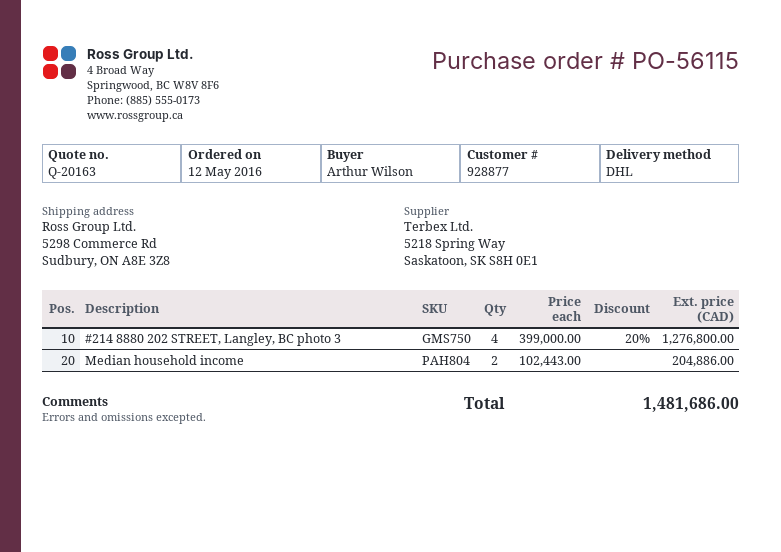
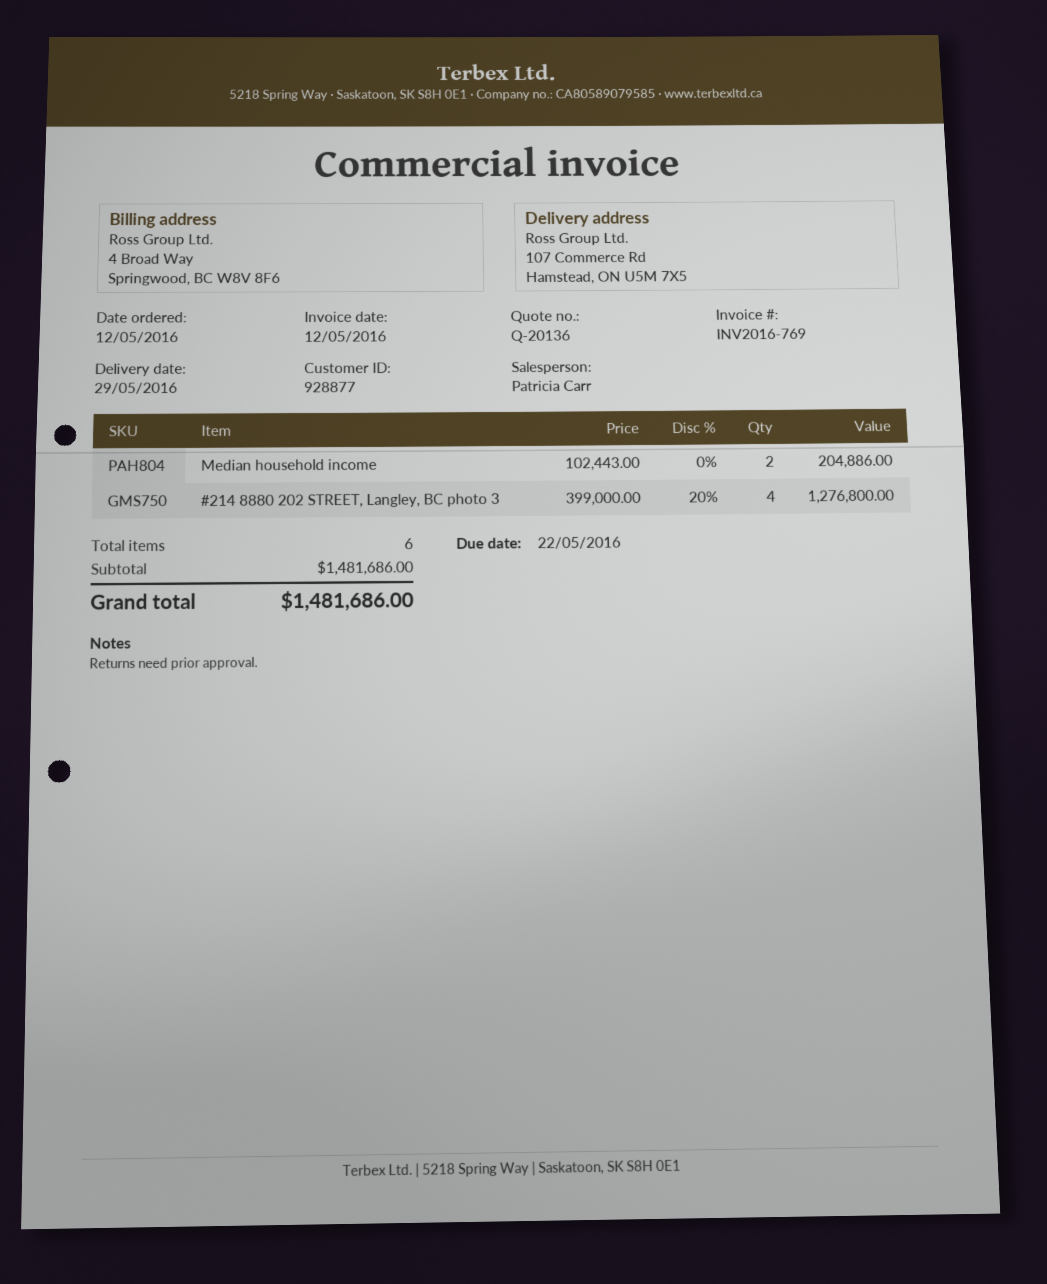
quote number: Q-20163 -> Q-20136
ship to: 5298 Commerce Rd, Sudbury, ON A8E 3Z8 -> 107 Commerce Rd, Hamstead, ON U5M 7X5

